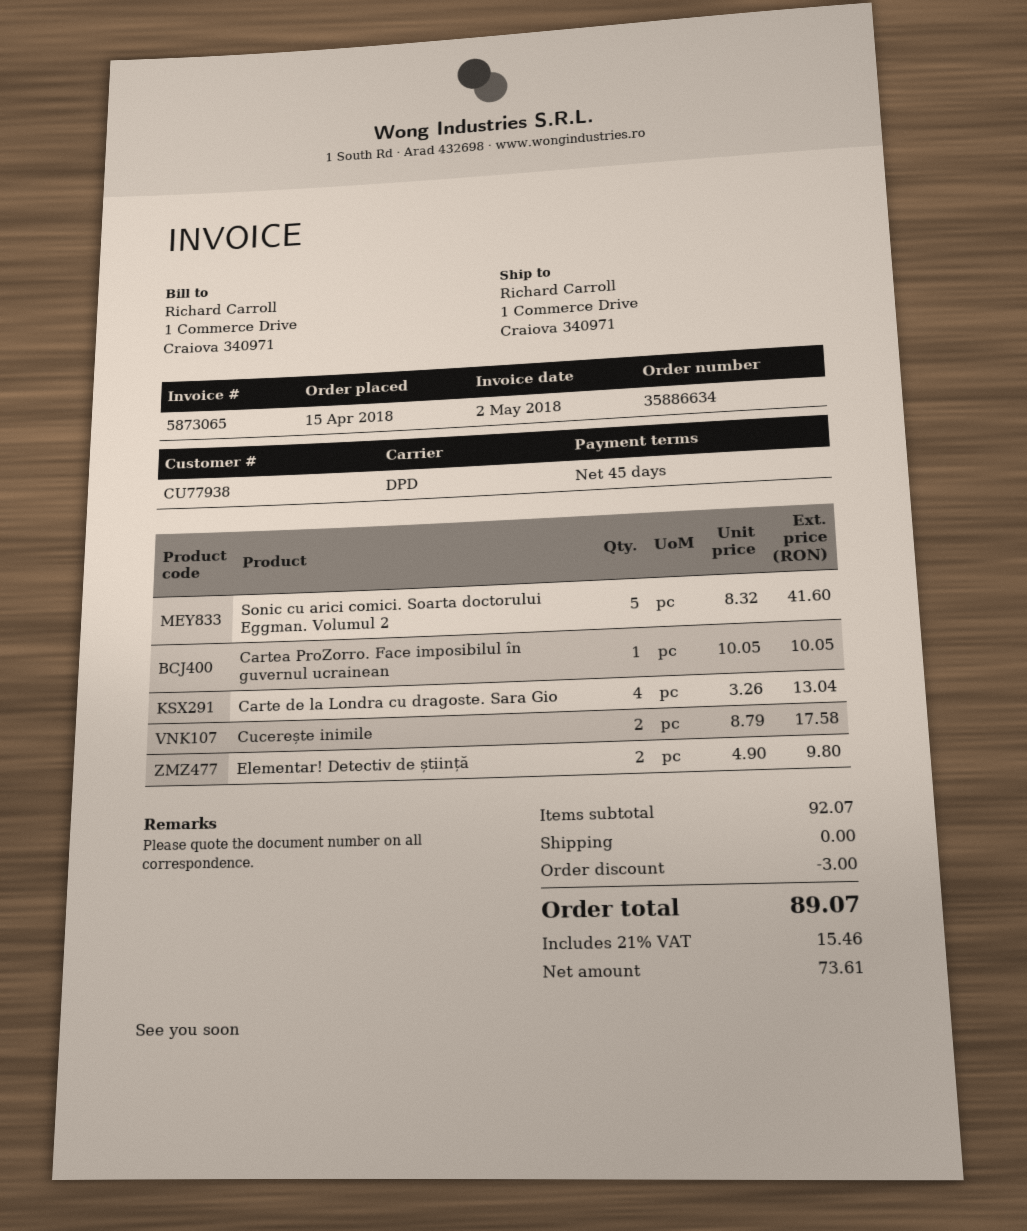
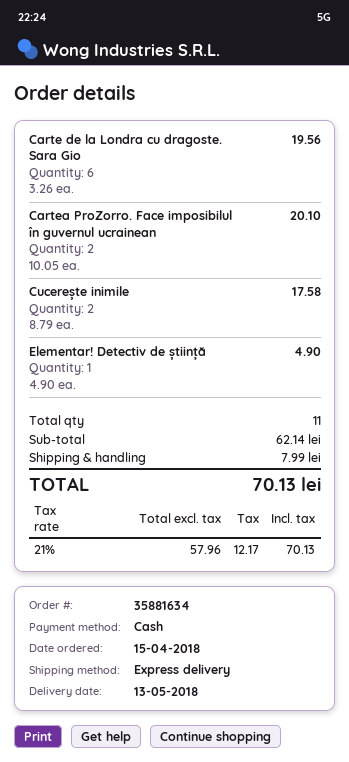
order number: 35886634 -> 35881634
shipping method: DPD -> express
Sonic cu arici comici. Soarta doctorului Eggman. Volumul 2: 5 x 8.32 = 41.60 -> none
Cartea ProZorro. Face imposibilul în guvernul ucrainean: 1 x 10.05 = 10.05 -> 2 x 10.05 = 20.10
Carte de la Londra cu dragoste. Sara Gio: 4 x 3.26 = 13.04 -> 6 x 3.26 = 19.56
Elementar! Detectiv de știință: 2 x 4.90 = 9.80 -> 1 x 4.90 = 4.90
subtotal: 92.07 -> 62.14
discount: 3.00 -> none
shipping: 0.00 -> 7.99
net: 73.61 -> 57.96
tax: 21% = 15.46 -> 21% = 12.17
total: 89.07 -> 70.13

